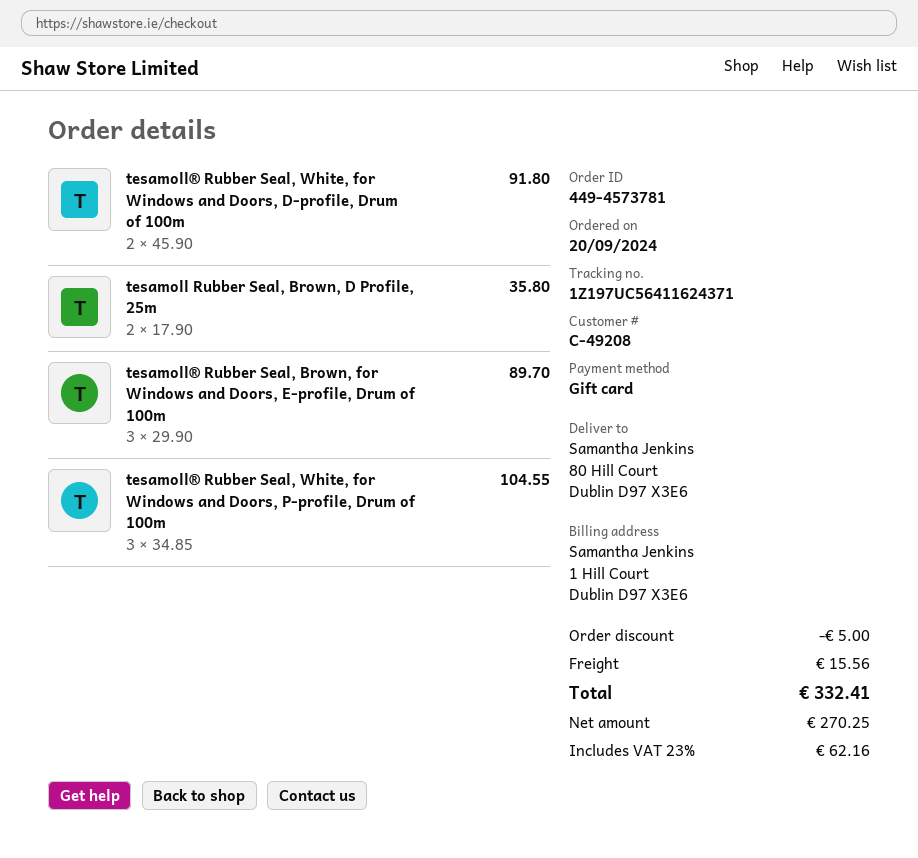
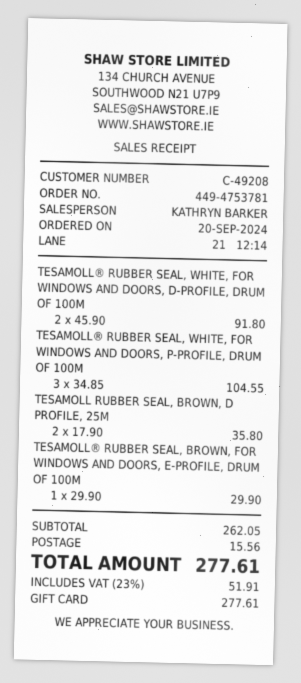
order number: 449-4573781 -> 449-4753781
tesamoll® Rubber Seal, Brown, for Windows and Doors, E-profile, Drum of 100m: 3 x 29.90 = 89.70 -> 1 x 29.90 = 29.90
discount: 5.00 -> none
tax: 23% = 62.16 -> 23% = 51.91
total: 332.41 -> 277.61

